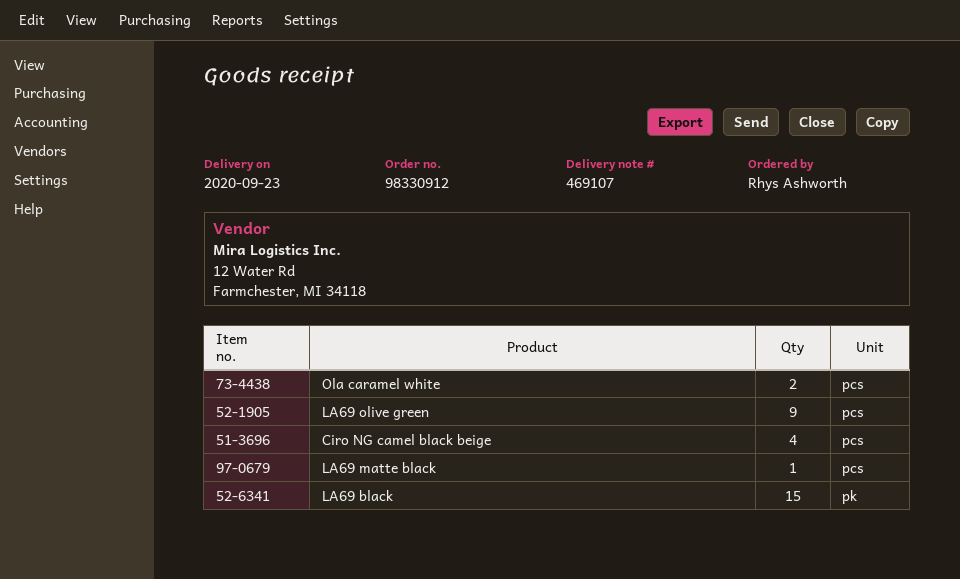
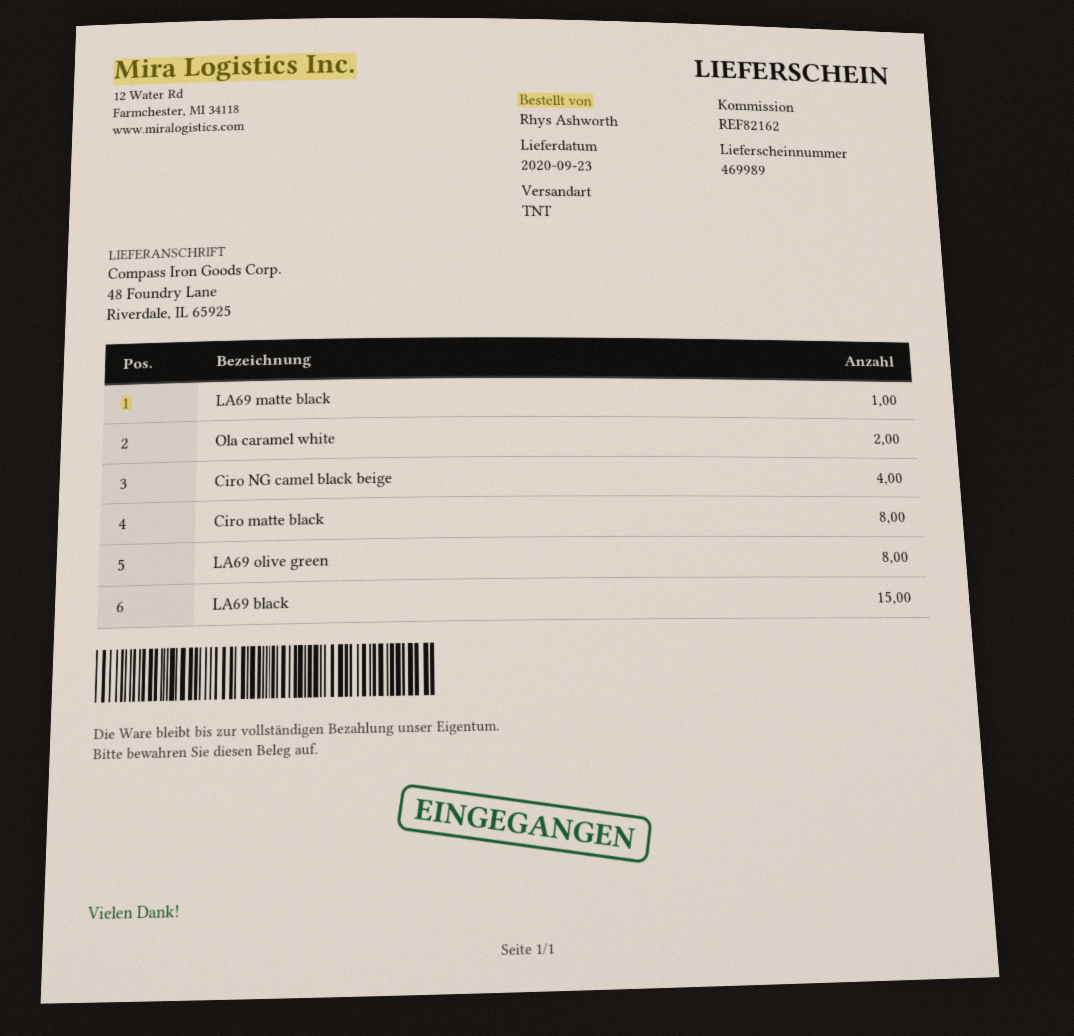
delivery note number: 469107 -> 469989
LA69 olive green: 9 -> 8
Ciro matte black: none -> 8

